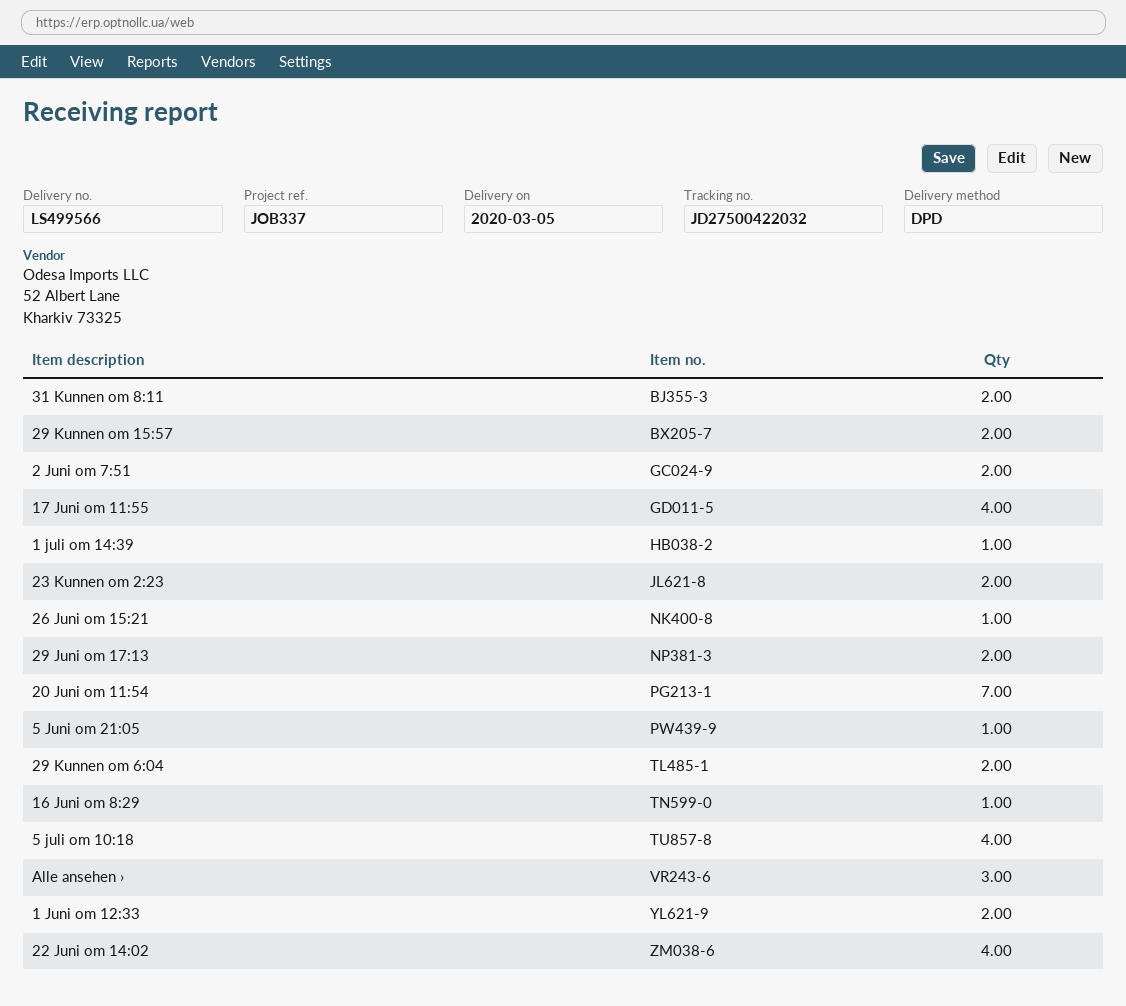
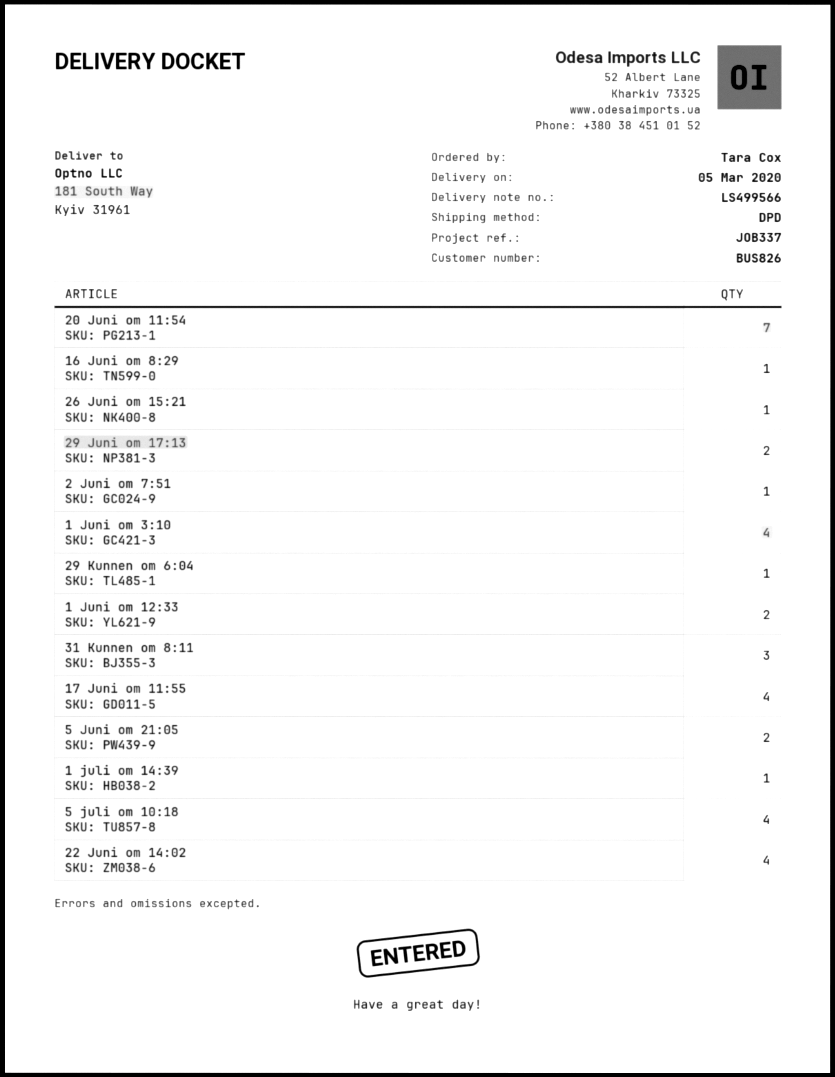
31 Kunnen om 8:11: 2 -> 3
29 Kunnen om 15:57: 2 -> none
2 Juni om 7:51: 2 -> 1
23 Kunnen om 2:23: 2 -> none
5 Juni om 21:05: 1 -> 2
29 Kunnen om 6:04: 2 -> 1
Alle ansehen ›: 3 -> none
1 Juni om 3:10: none -> 4

